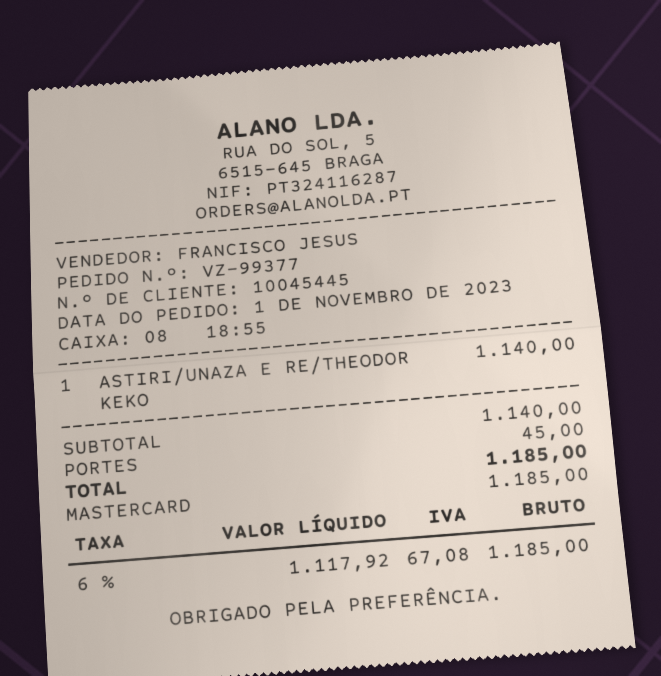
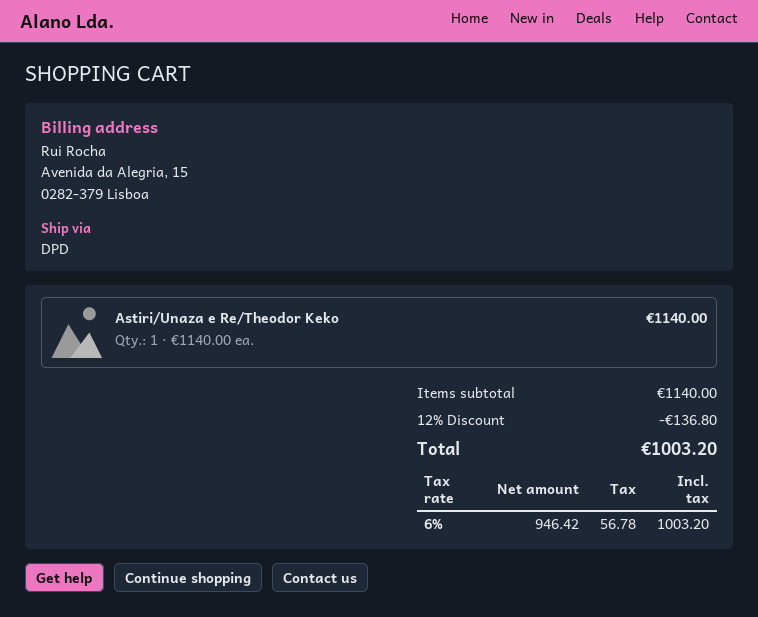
discount: none -> 12% = 136.80
shipping: 45.00 -> none
net: 1117.92 -> 946.42
tax: 6% = 67.08 -> 6% = 56.78
total: 1185.00 -> 1003.20

